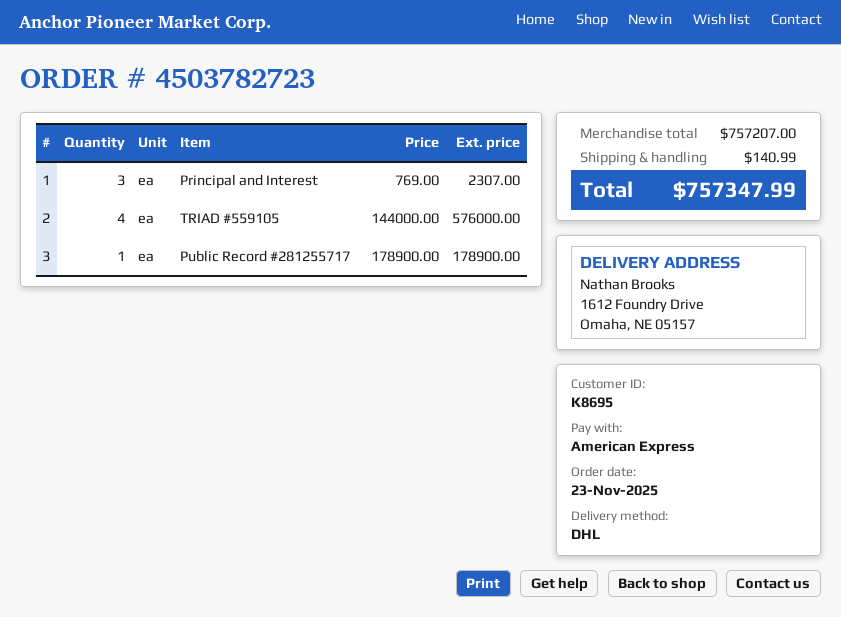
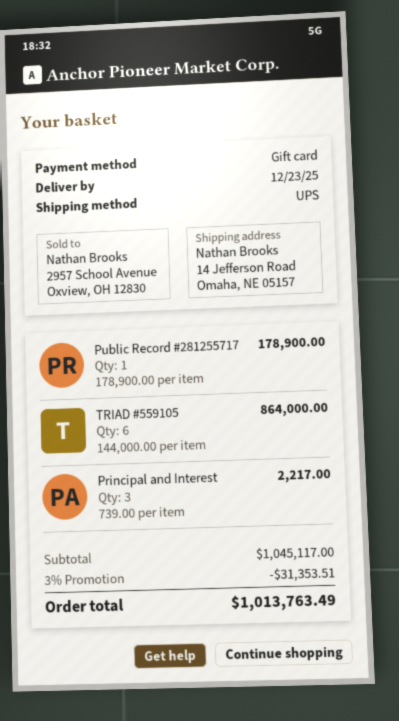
payment method: American Express -> gift card
shipping method: DHL -> UPS
ship to: 1612 Foundry Drive, Omaha, NE 05157 -> 14 Jefferson Road, Omaha, NE 05157
Principal and Interest: 3 x 769.00 = 2307.00 -> 3 x 739.00 = 2217.00
TRIAD #559105: 4 x 144000.00 = 576000.00 -> 6 x 144000.00 = 864000.00
subtotal: 757207.00 -> 1045117.00
discount: none -> 3% = 31353.51
shipping: 140.99 -> none
total: 757347.99 -> 1013763.49

